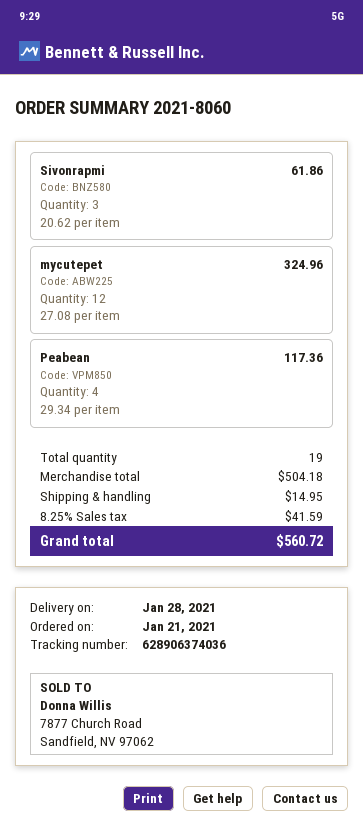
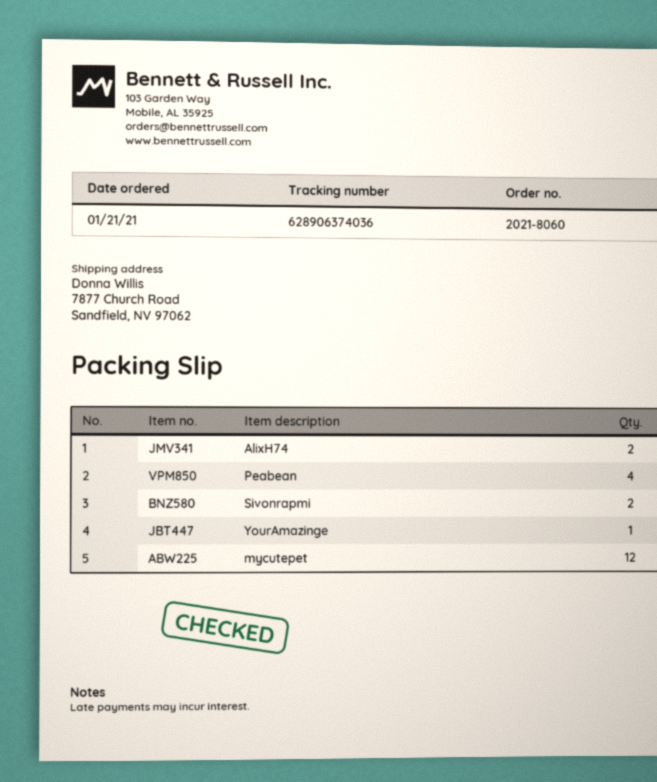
Sivonrapmi: 3 -> 2
AlixH74: none -> 2
YourAmazinge: none -> 1

